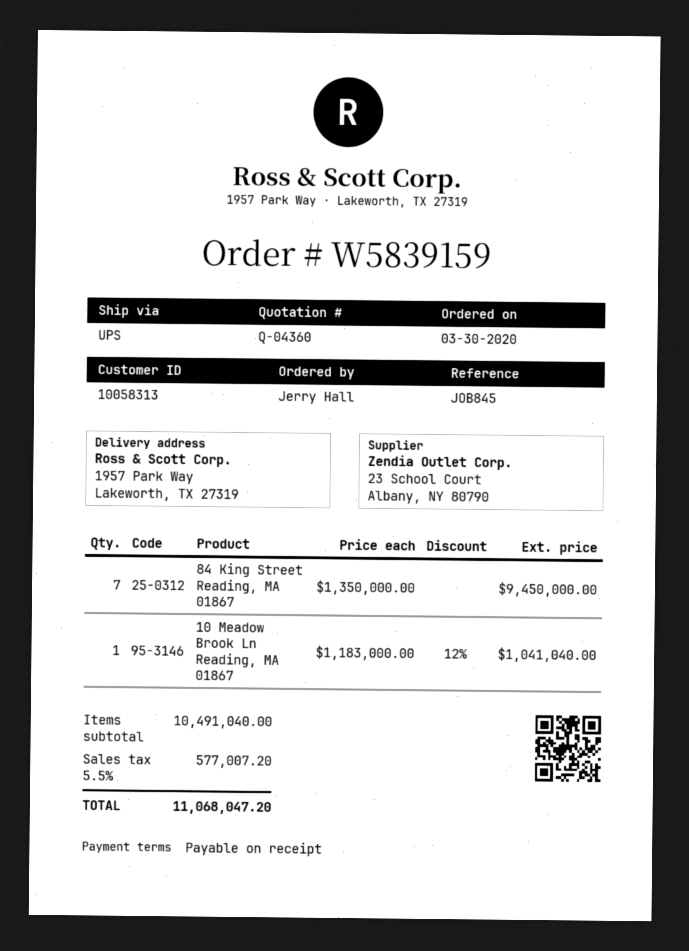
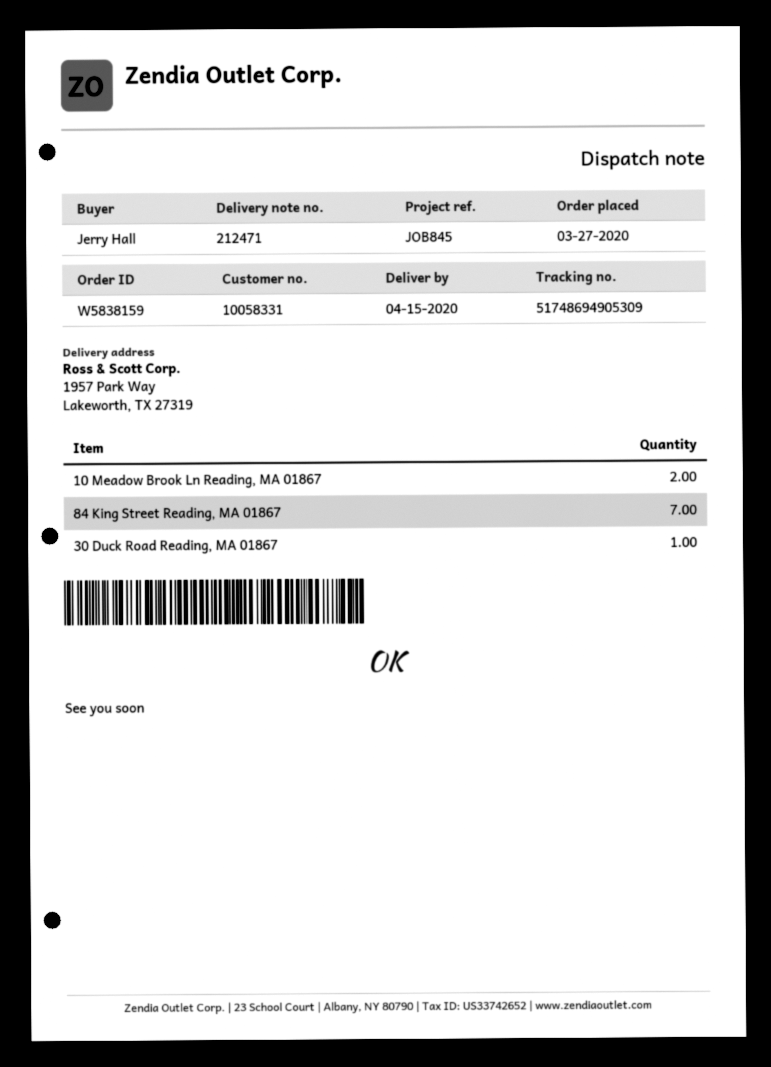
order number: W5839159 -> W5838159
order date: 2020-03-30 -> 2020-03-27
customer number: 10058313 -> 10058331
10 Meadow Brook Ln Reading, MA 01867: 1 -> 2
30 Duck Road Reading, MA 01867: none -> 1

